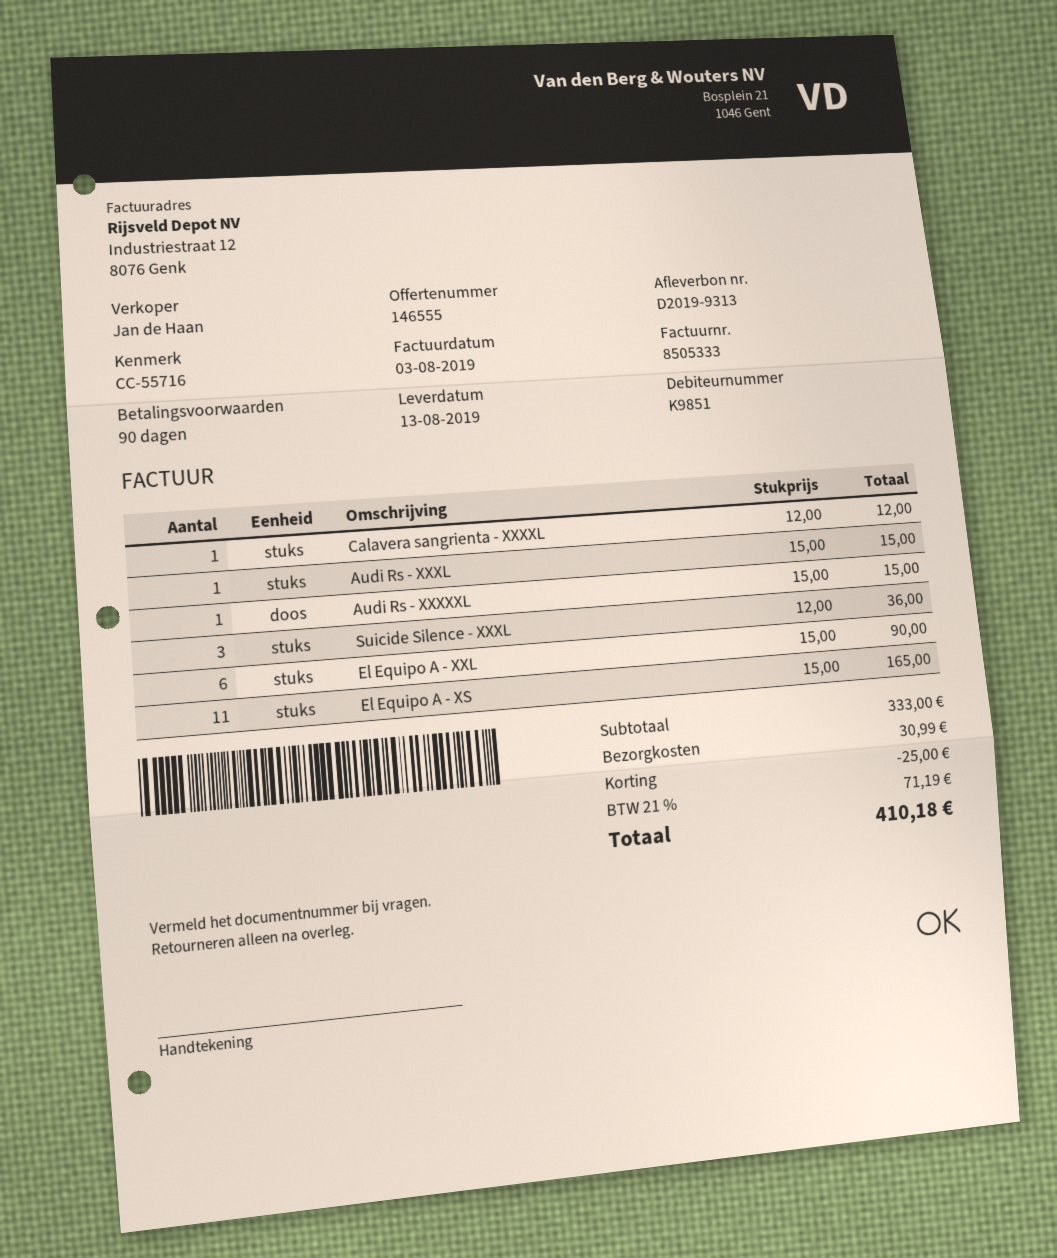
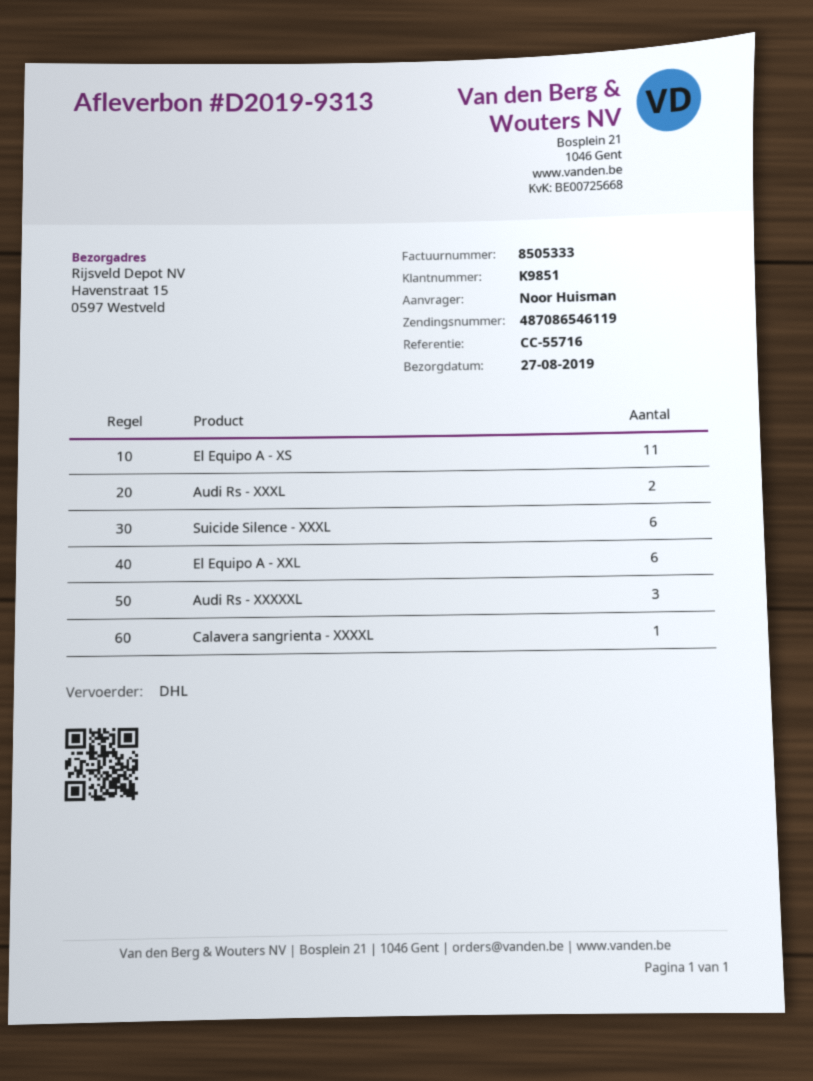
delivery date: 2019-08-13 -> 2019-08-27
Audi Rs - XXXL: 1 -> 2
Audi Rs - XXXXXL: 1 -> 3
Suicide Silence - XXXL: 3 -> 6

